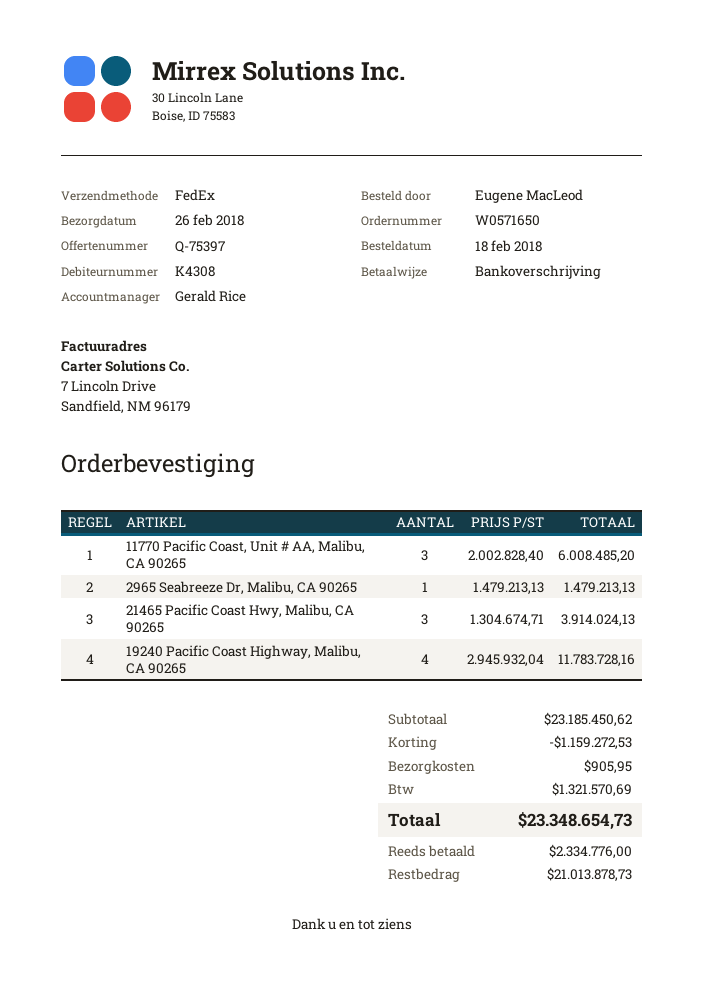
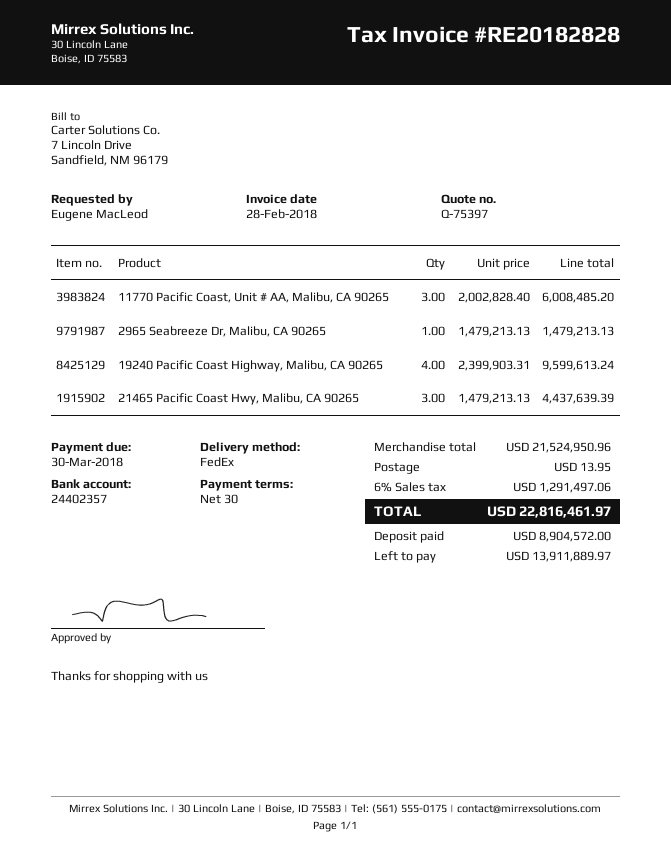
21465 Pacific Coast Hwy, Malibu, CA 90265: 3 x 1304674.71 = 3914024.13 -> 3 x 1479213.13 = 4437639.39
19240 Pacific Coast Highway, Malibu, CA 90265: 4 x 2945932.04 = 11783728.16 -> 4 x 2399903.31 = 9599613.24
subtotal: 23185450.62 -> 21524950.96
discount: 1159272.53 -> none
shipping: 905.95 -> 13.95
tax: 1321570.69 -> 1291497.06
total: 23348654.73 -> 22816461.97
deposit: 2334776.00 -> 8904572.00
balance: 21013878.73 -> 13911889.97

